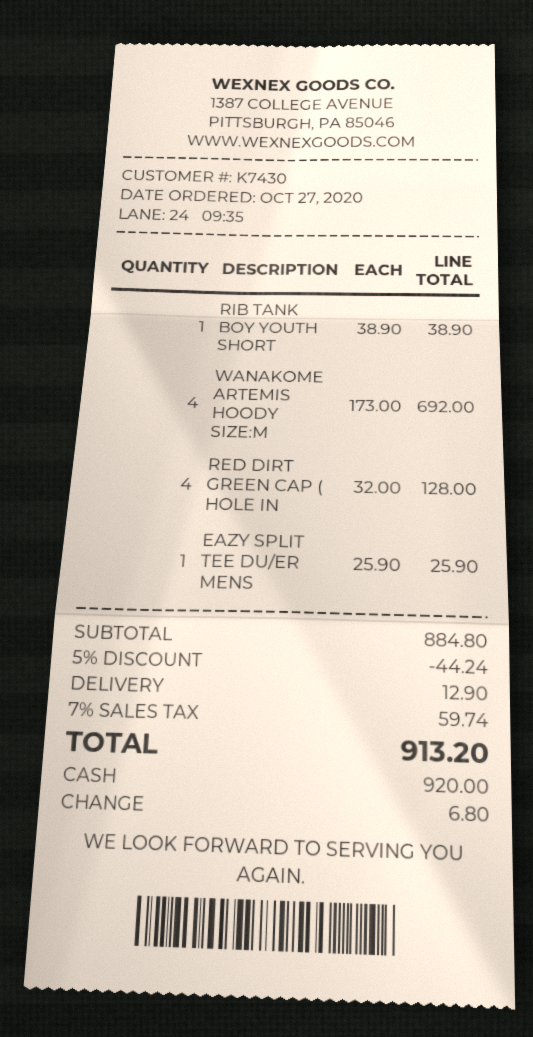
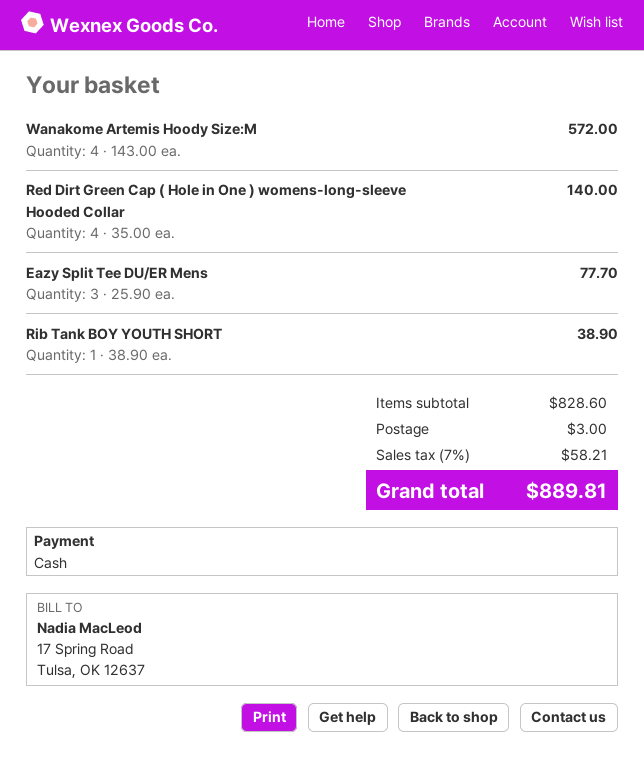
WANAKOME ARTEMIS HOODY SIZE:M: 4 x 173.00 = 692.00 -> 4 x 143.00 = 572.00
RED DIRT GREEN CAP ( HOLE IN: 4 x 32.00 = 128.00 -> 4 x 35.00 = 140.00
EAZY SPLIT TEE DU/ER MENS: 1 x 25.90 = 25.90 -> 3 x 25.90 = 77.70
subtotal: 884.80 -> 828.60
discount: 5% = 44.24 -> none
shipping: 12.90 -> 3.00
tax: 7% = 59.74 -> 7% = 58.21
total: 913.20 -> 889.81

